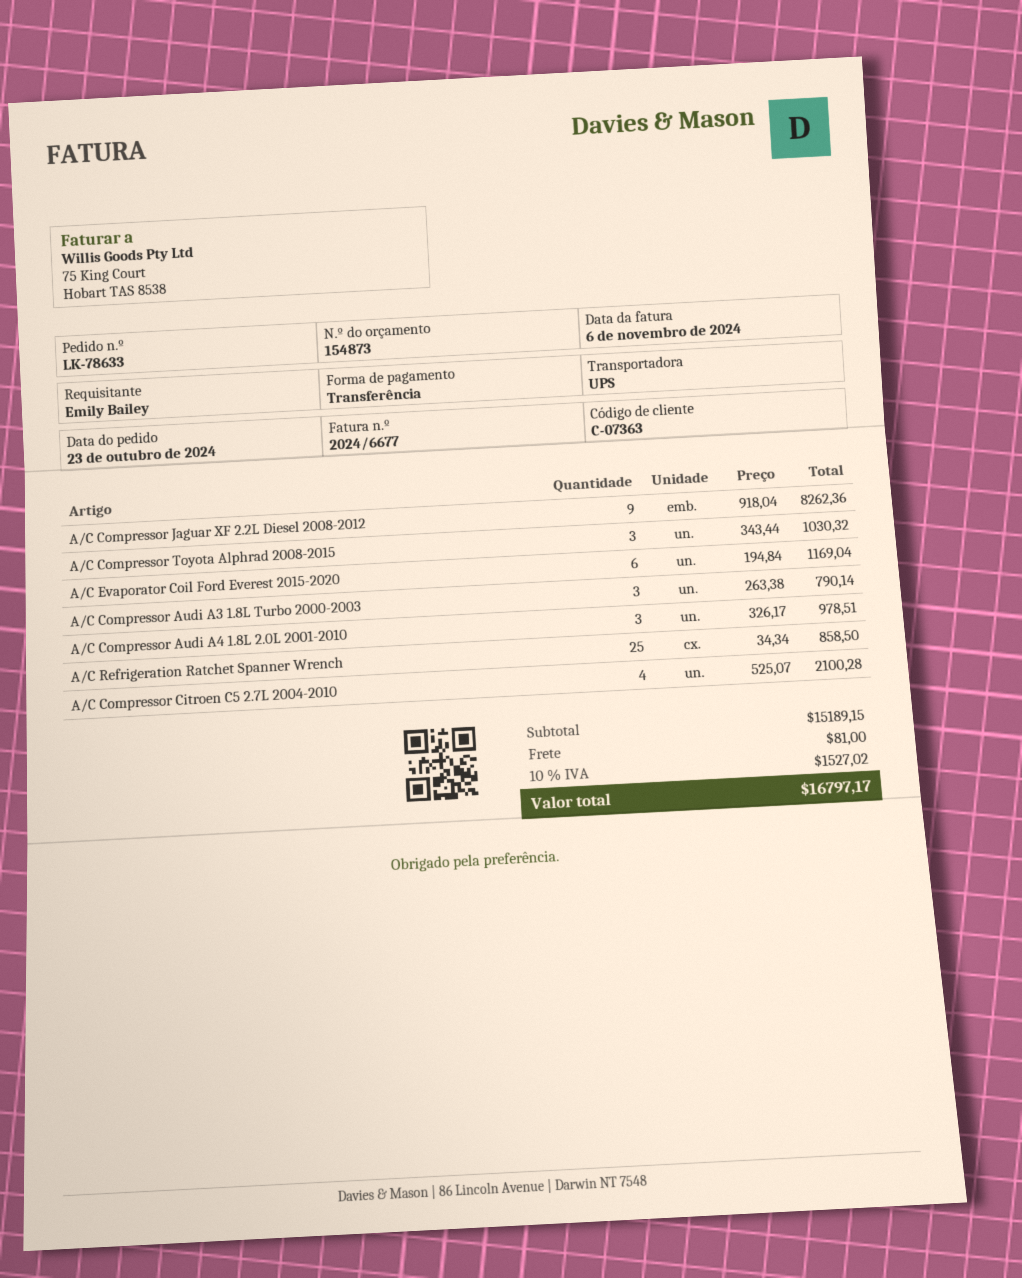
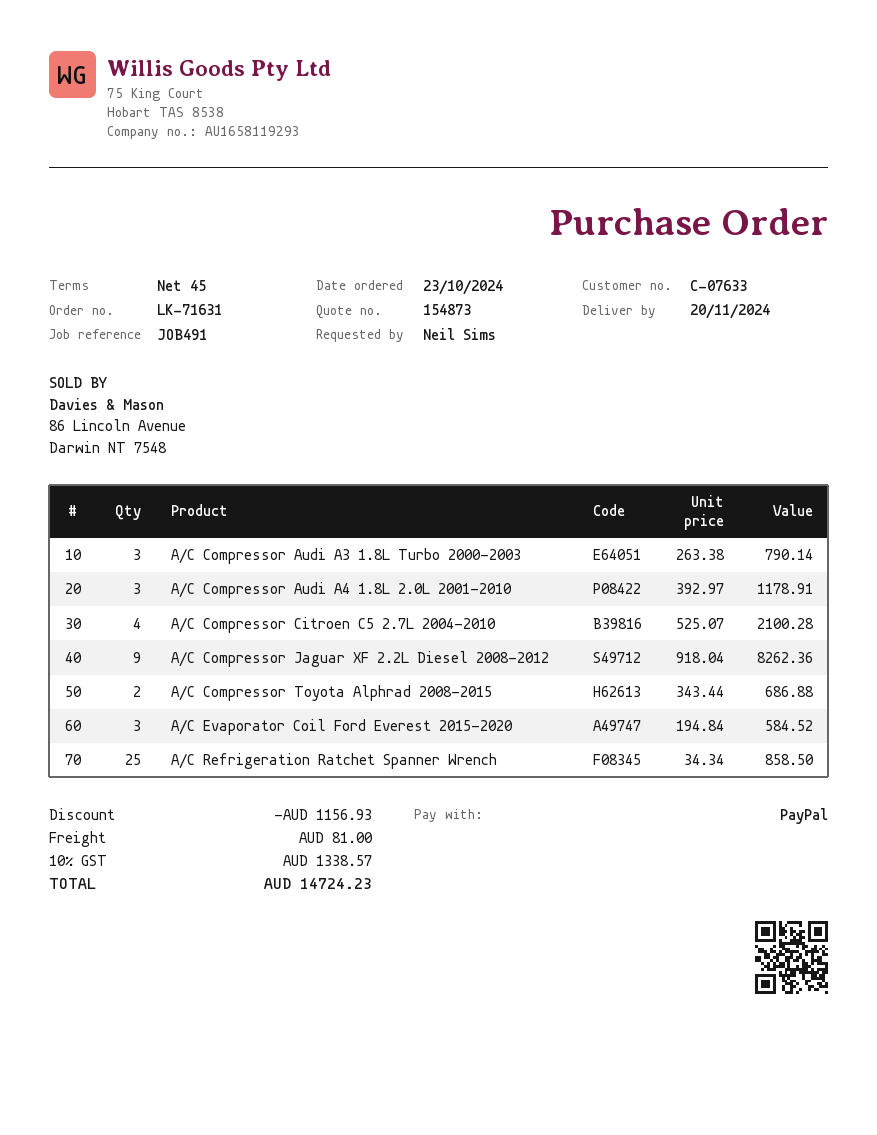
order number: LK-78633 -> LK-71631
customer number: C-07363 -> C-07633
ordered by: Emily Bailey -> Neil Sims
payment method: bank transfer -> PayPal
A/C Compressor Toyota Alphrad 2008-2015: 3 x 343.44 = 1030.32 -> 2 x 343.44 = 686.88
A/C Evaporator Coil Ford Everest 2015-2020: 6 x 194.84 = 1169.04 -> 3 x 194.84 = 584.52
A/C Compressor Audi A4 1.8L 2.0L 2001-2010: 3 x 326.17 = 978.51 -> 3 x 392.97 = 1178.91
discount: none -> 1156.93
tax: 10% = 1527.02 -> 10% = 1338.57
total: 16797.17 -> 14724.23

